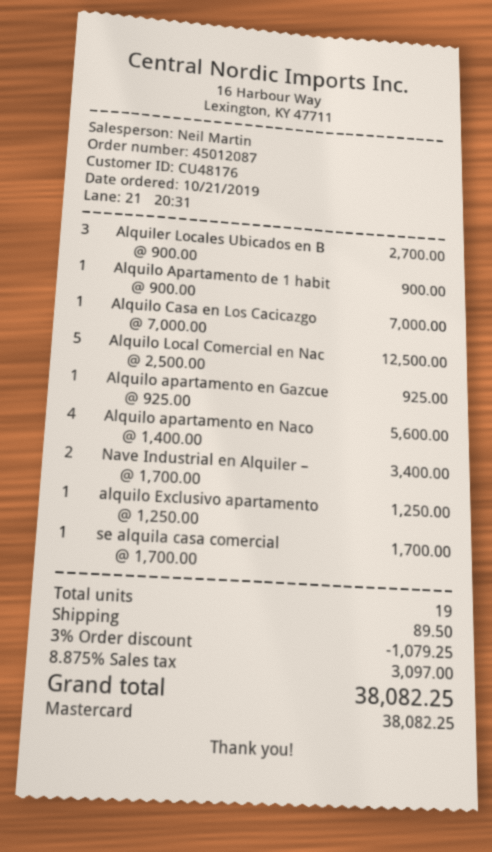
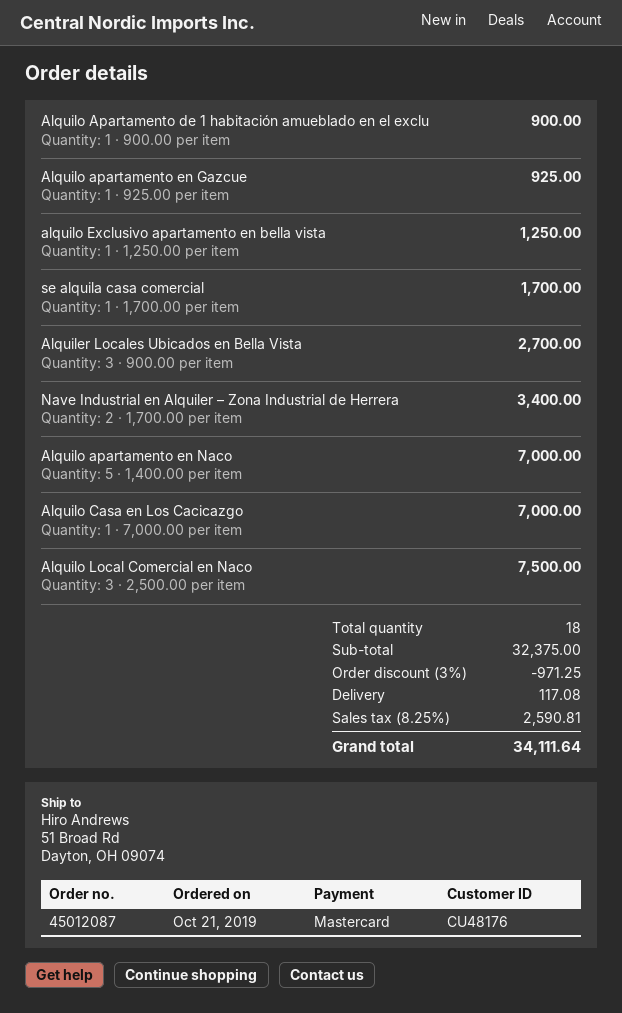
Alquilo Local Comercial en Nac: 5 x 2500.00 = 12500.00 -> 3 x 2500.00 = 7500.00
Alquilo apartamento en Naco: 4 x 1400.00 = 5600.00 -> 5 x 1400.00 = 7000.00
total quantity: 19 -> 18
discount: 3% = 1079.25 -> 3% = 971.25
shipping: 89.50 -> 117.08
tax: 8.875% = 3097.00 -> 8.25% = 2590.81
total: 38082.25 -> 34111.64

